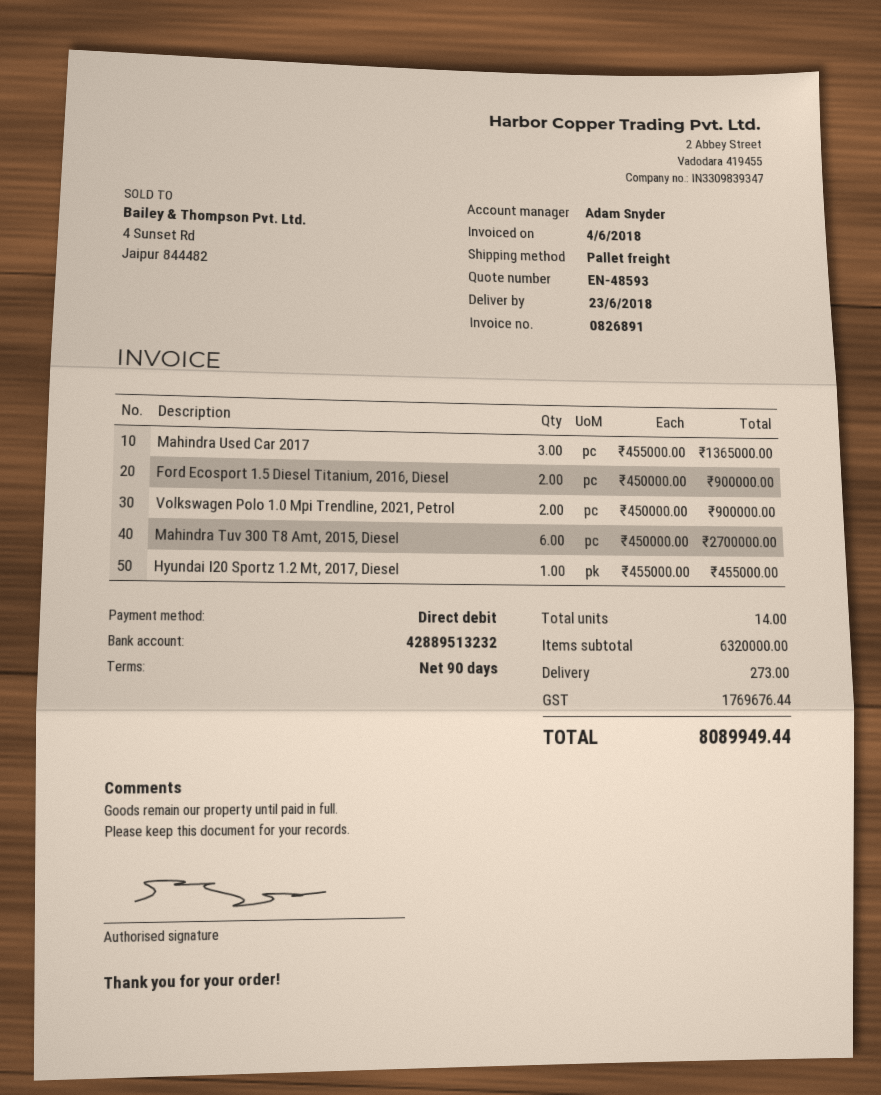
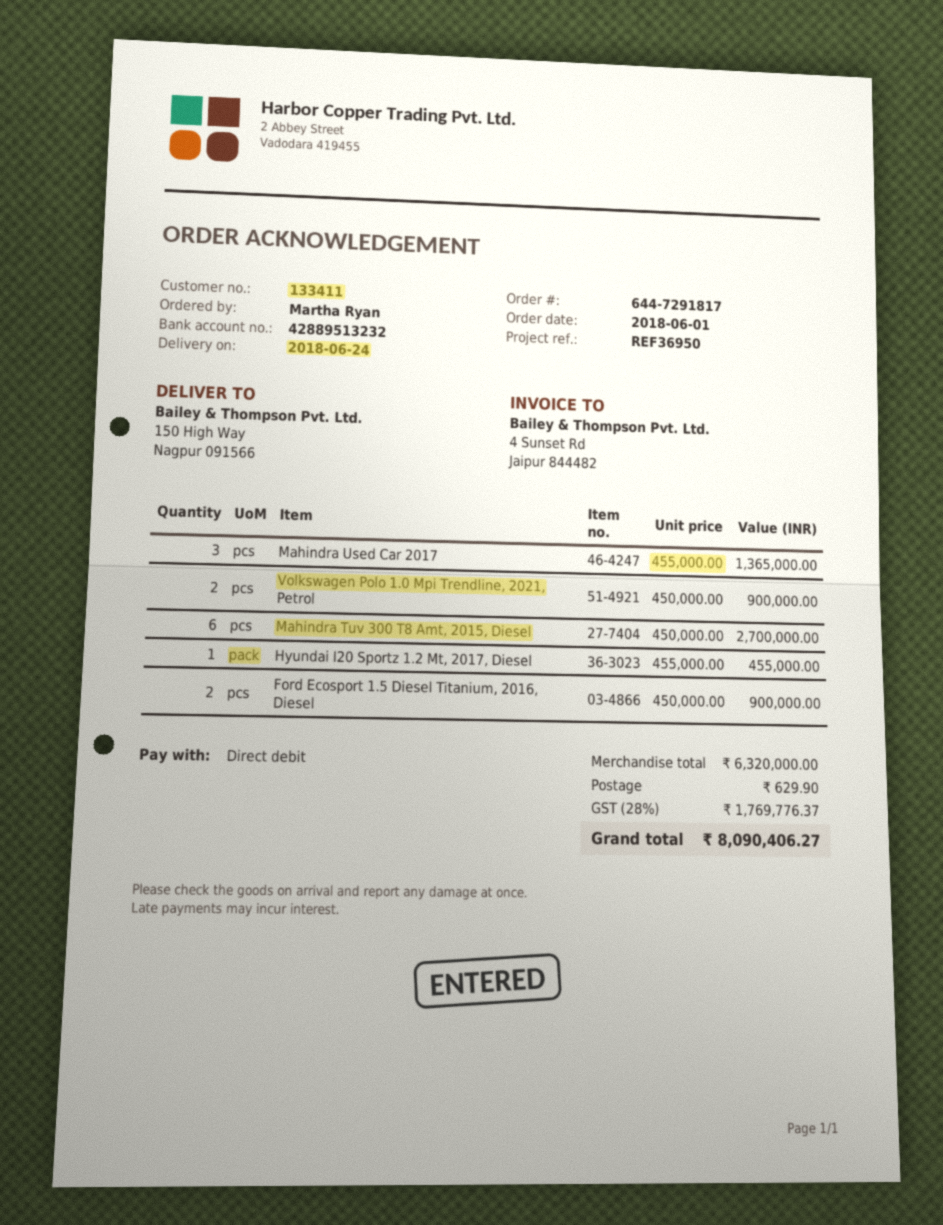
delivery date: 2018-06-23 -> 2018-06-24
shipping: 273.00 -> 629.90
tax: 1769676.44 -> 1769776.37
total: 8089949.44 -> 8090406.27

